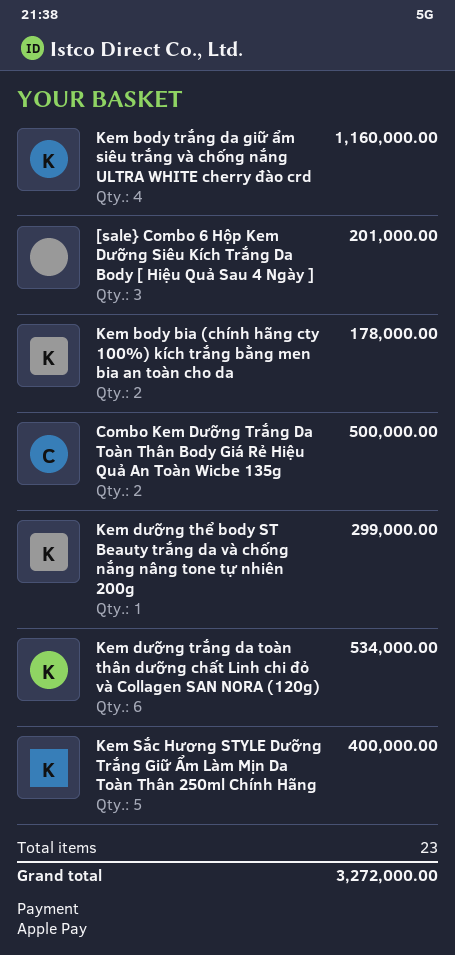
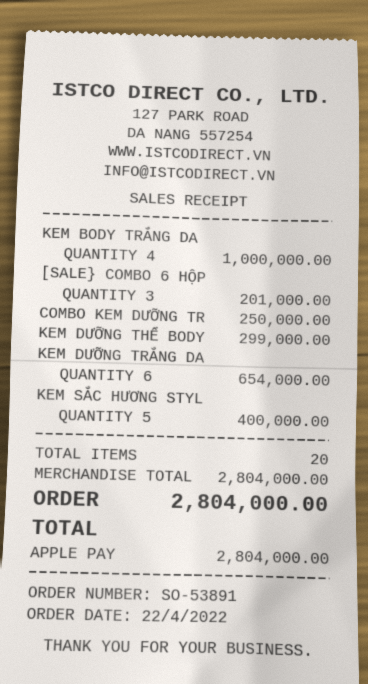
Kem body trắng da giữ ẩm siêu trắng và chống nắng ULTRA WHITE cherry đào crd: 4 for 1160000.00 -> 4 for 1000000.00
Kem body bia (chính hãng cty 100%) kích trắng bằng men bia an toàn cho da: 2 for 178000.00 -> none
Combo Kem Dưỡng Trắng Da Toàn Thân Body Giá Rẻ Hiệu Quả An Toàn Wicbe 135g: 2 for 500000.00 -> 1 for 250000.00
Kem dưỡng trắng da toàn thân dưỡng chất Linh chi đỏ và Collagen SAN NORA (120g): 6 for 534000.00 -> 6 for 654000.00
total quantity: 23 -> 20
total: 3272000.00 -> 2804000.00

